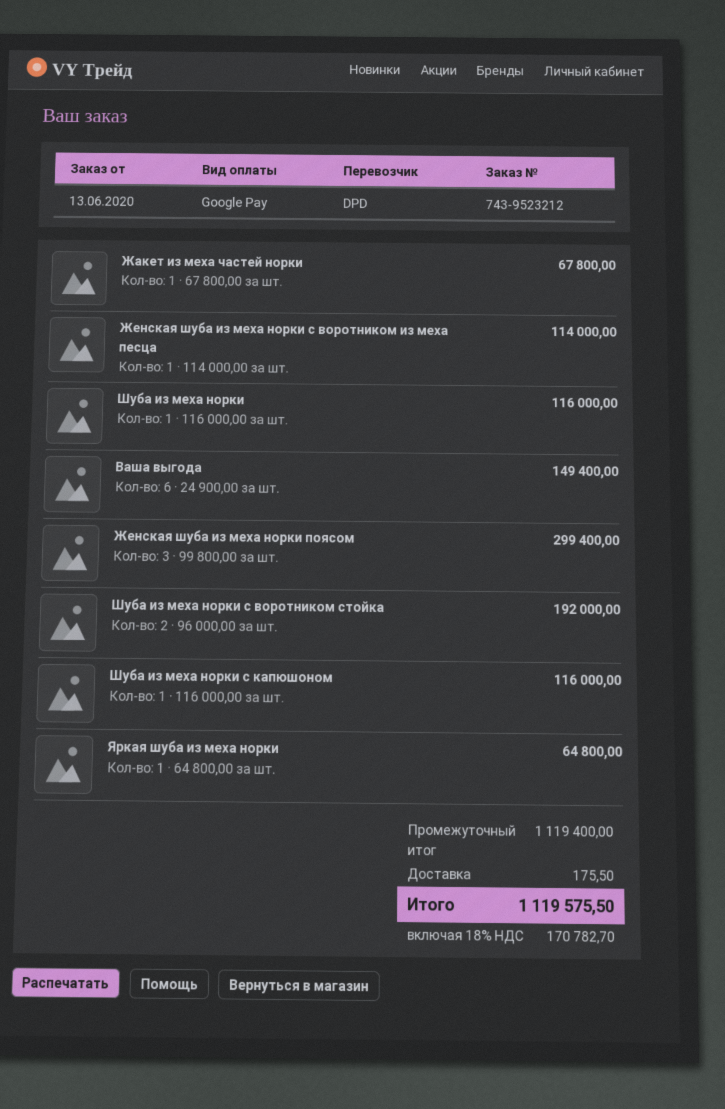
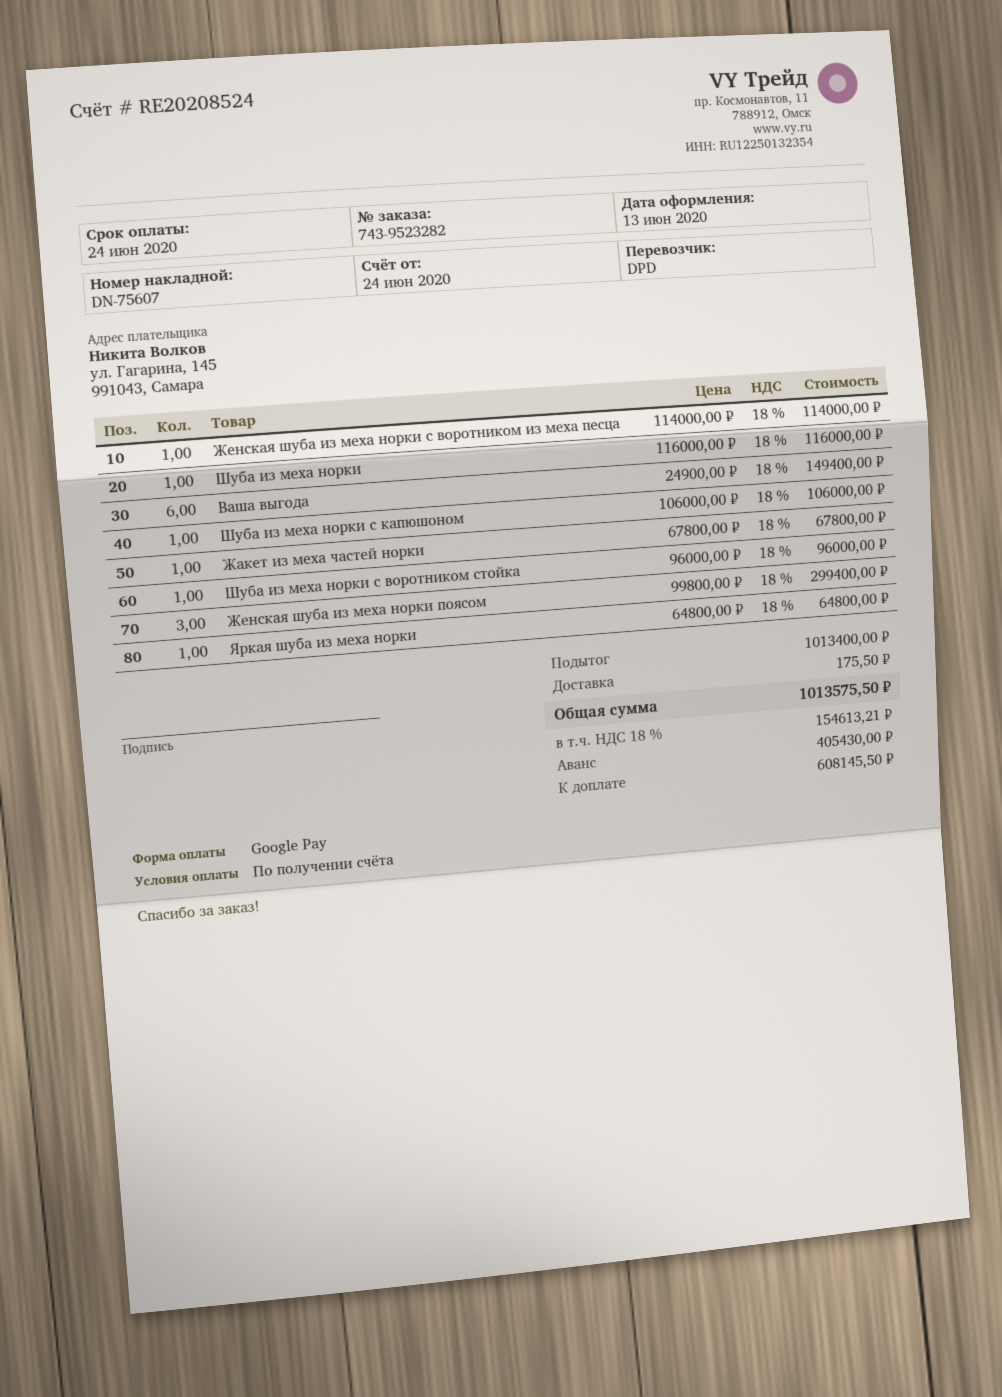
order number: 743-9523212 -> 743-9523282
Шуба из меха норки с воротником стойка: 2 x 96000.00 = 192000.00 -> 1 x 96000.00 = 96000.00
Шуба из меха норки с капюшоном: 1 x 116000.00 = 116000.00 -> 1 x 106000.00 = 106000.00
subtotal: 1119400.00 -> 1013400.00
tax: 18% = 170782.70 -> 18% = 154613.21
total: 1119575.50 -> 1013575.50

